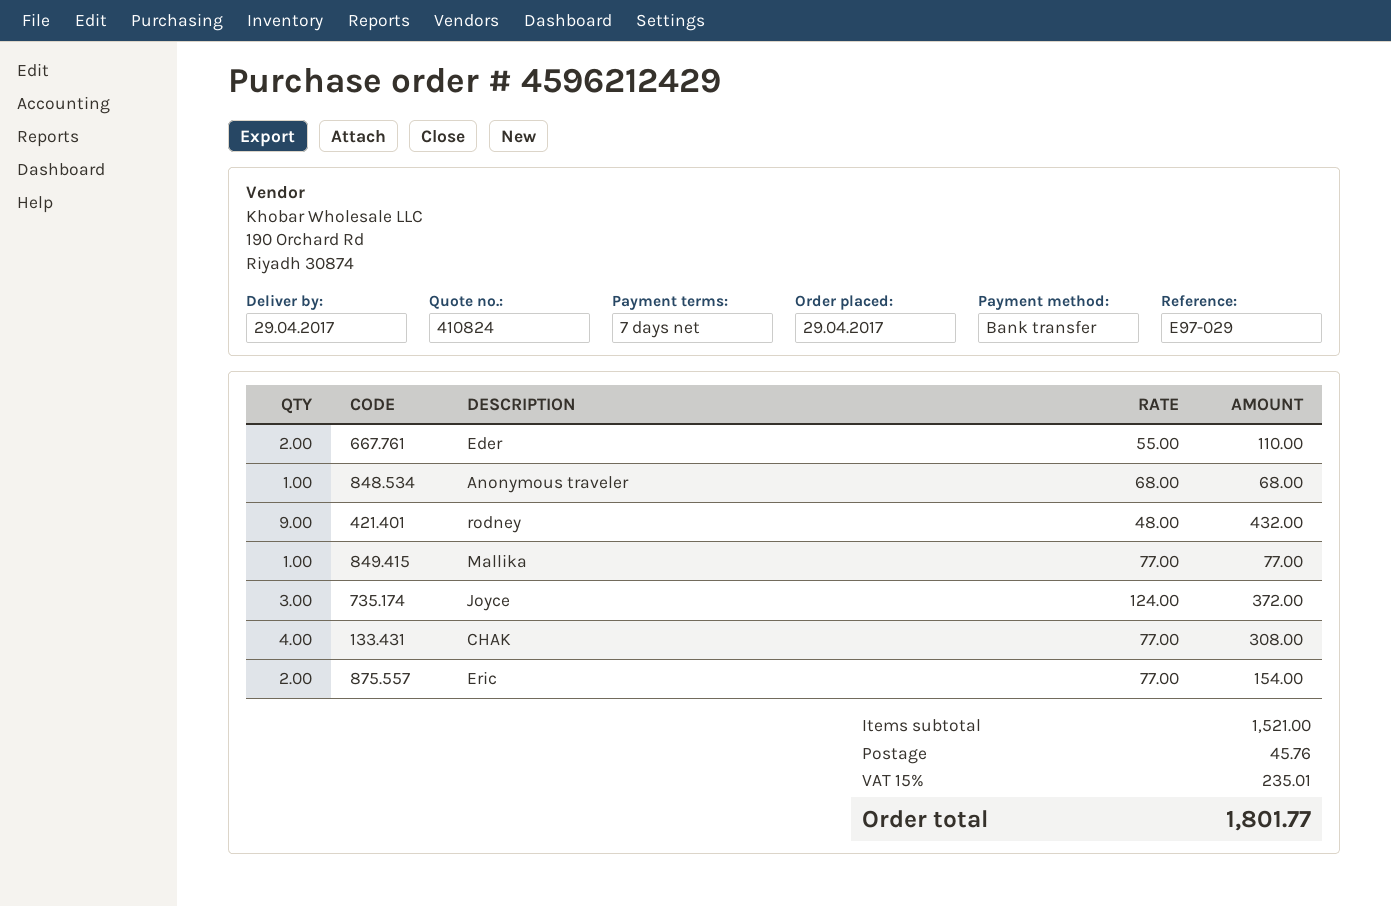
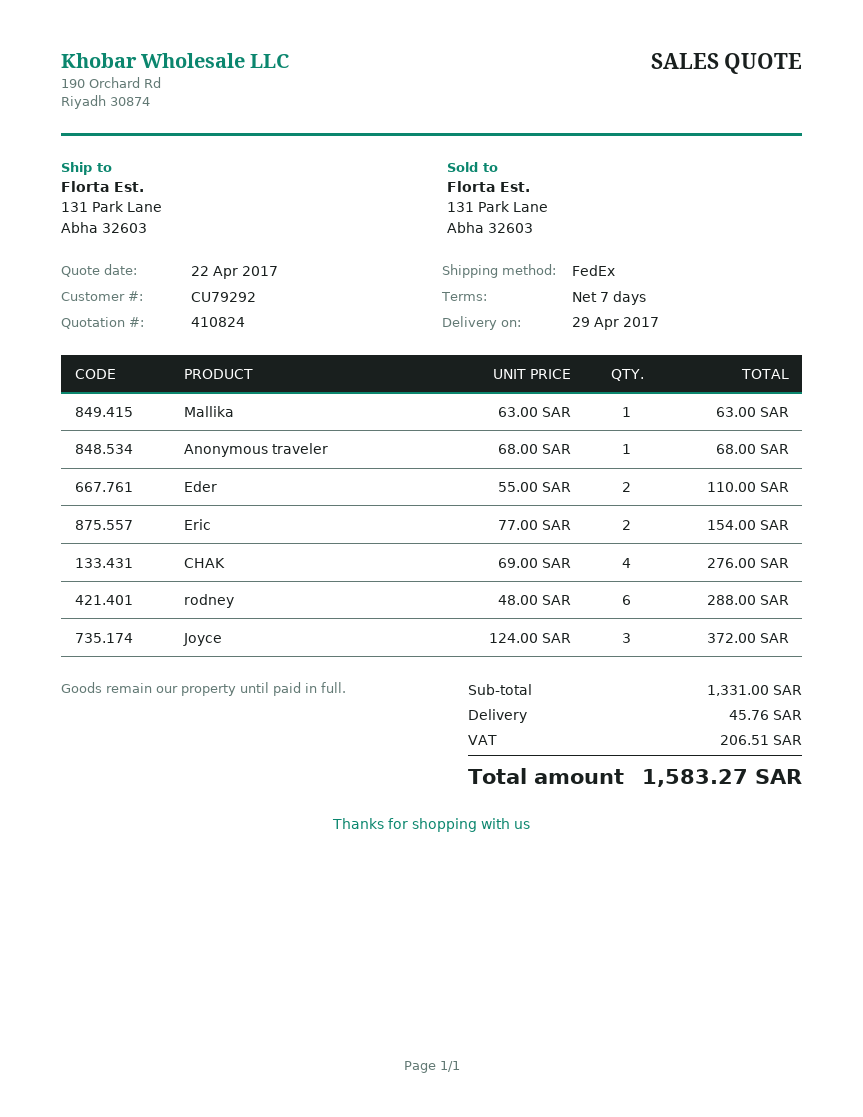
rodney: 9 x 48.00 = 432.00 -> 6 x 48.00 = 288.00
Mallika: 1 x 77.00 = 77.00 -> 1 x 63.00 = 63.00
CHAK: 4 x 77.00 = 308.00 -> 4 x 69.00 = 276.00
subtotal: 1521.00 -> 1331.00
tax: 235.01 -> 206.51
total: 1801.77 -> 1583.27

